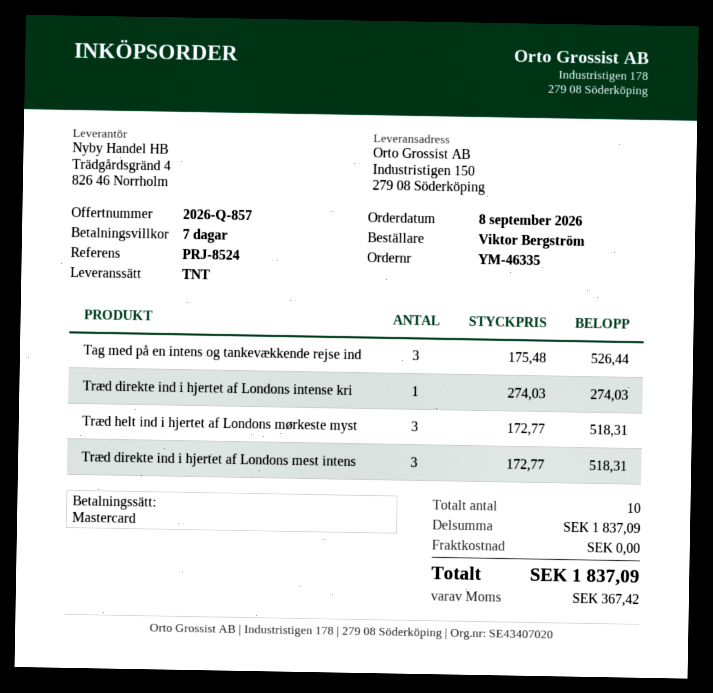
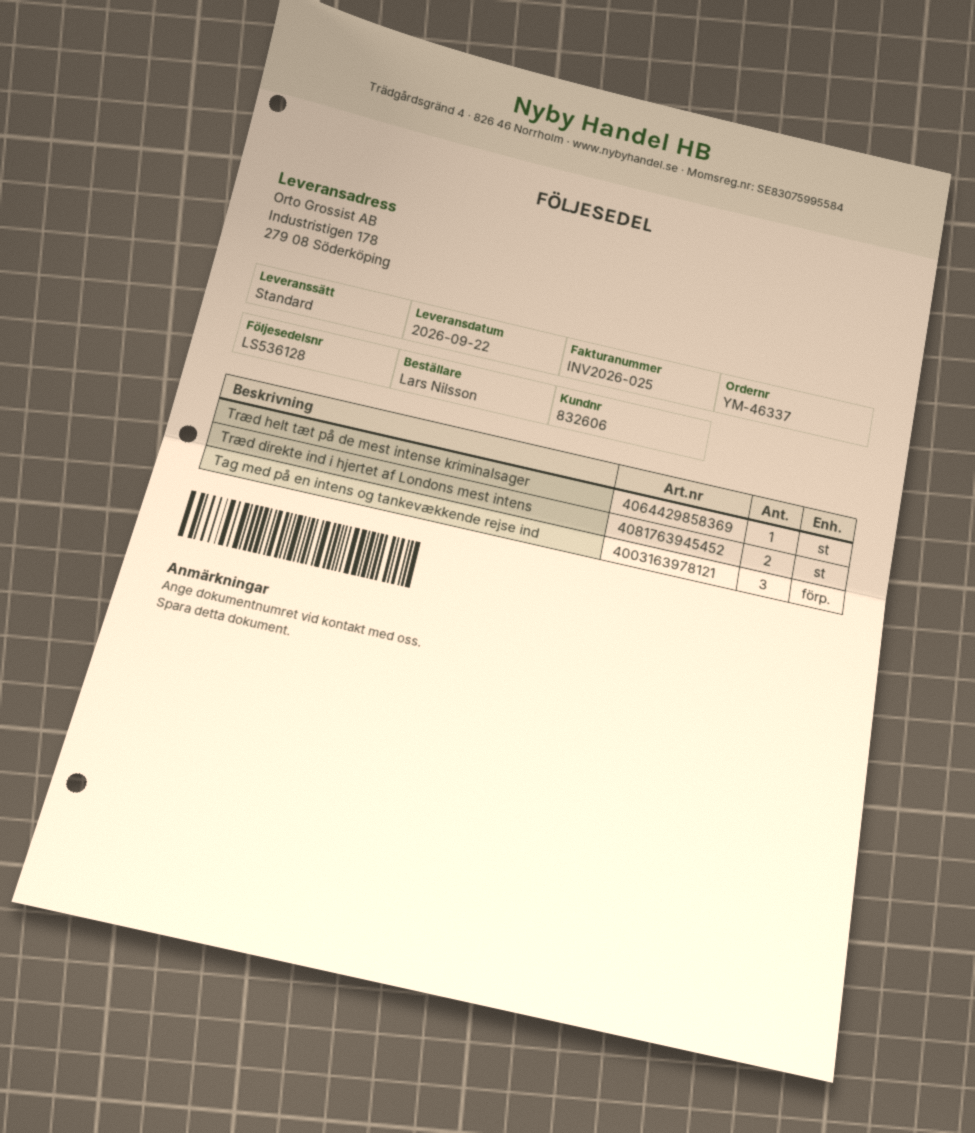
order number: YM-46335 -> YM-46337
ordered by: Viktor Bergström -> Lars Nilsson
shipping method: TNT -> standard
ship to: Industristigen 150, 279 08 Söderköping -> Industristigen 178, 279 08 Söderköping
Træd direkte ind i hjertet af Londons intense kri: 1 -> none
Træd helt ind i hjertet af Londons mørkeste myst: 3 -> none
Træd direkte ind i hjertet af Londons mest intens: 3 -> 2
Træd helt tæt på de mest intense kriminalsager: none -> 1

